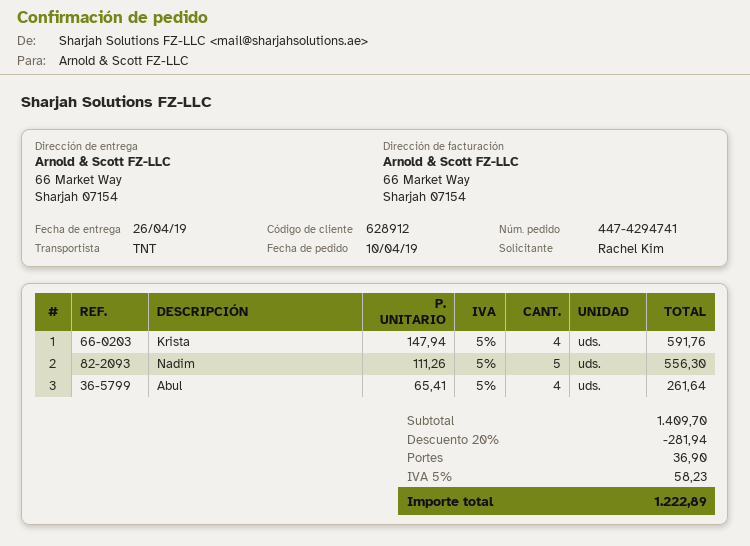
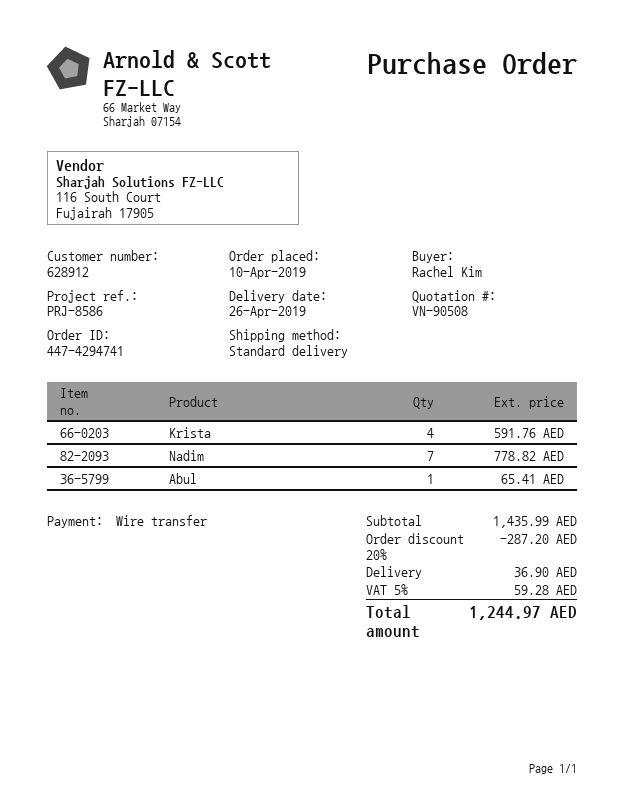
shipping method: TNT -> standard
Nadim: 5 for 556.30 -> 7 for 778.82
Abul: 4 for 261.64 -> 1 for 65.41
subtotal: 1409.70 -> 1435.99
discount: 20% = 281.94 -> 20% = 287.20
tax: 5% = 58.23 -> 5% = 59.28
total: 1222.89 -> 1244.97

